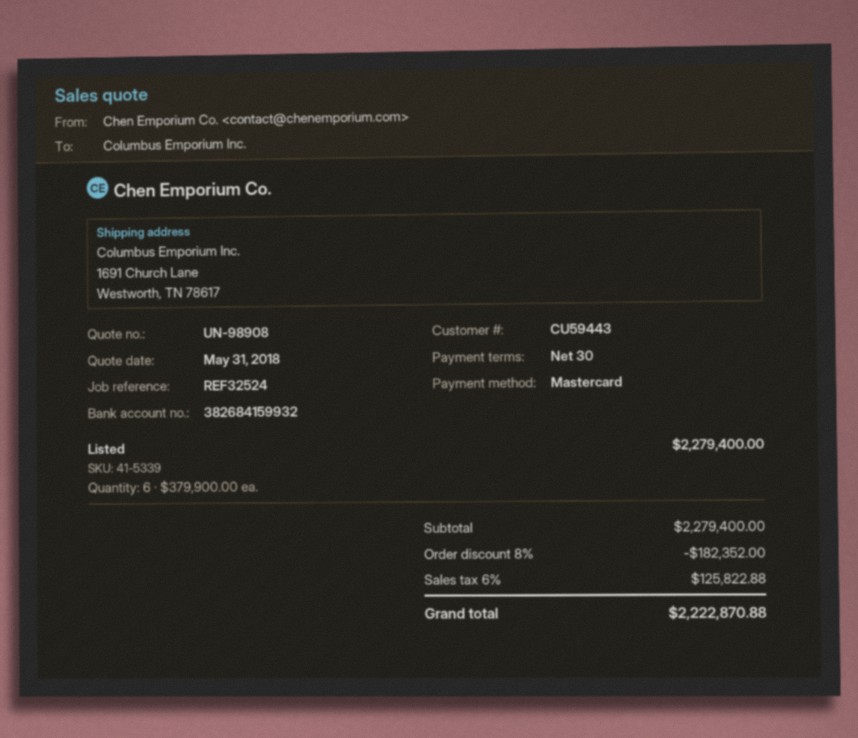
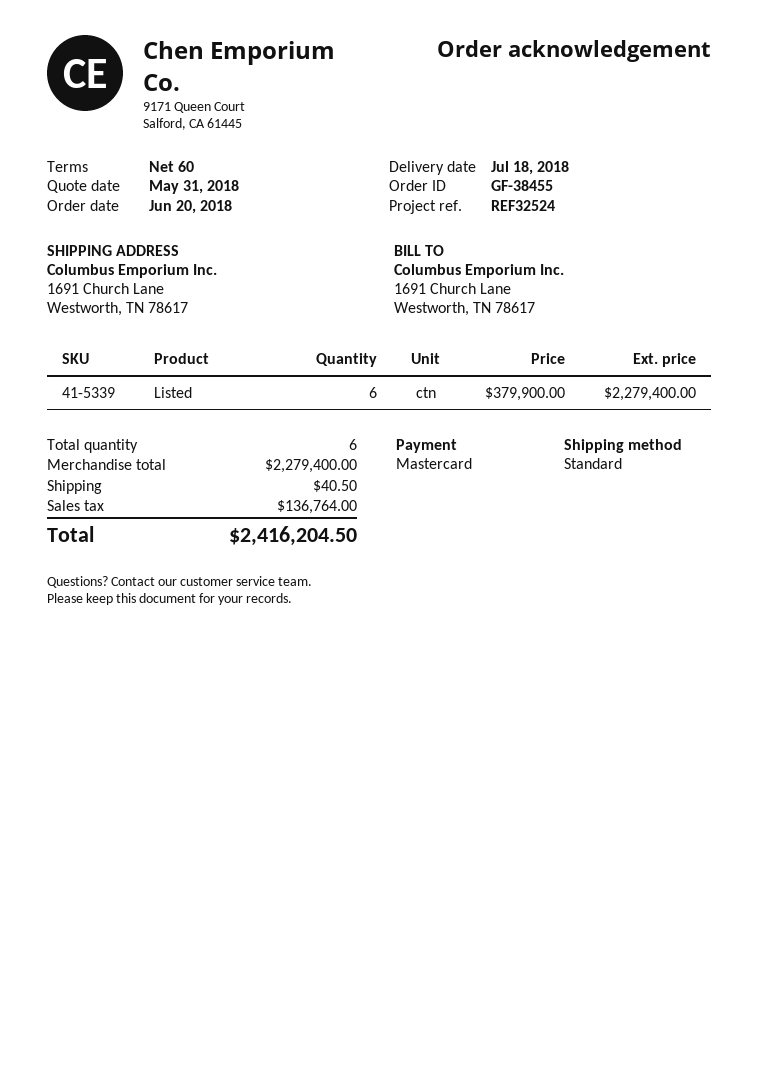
payment terms: 30 days -> 60 days
discount: 8% = 182352.00 -> none
shipping: none -> 40.50
tax: 125822.88 -> 136764.00
total: 2222870.88 -> 2416204.50

